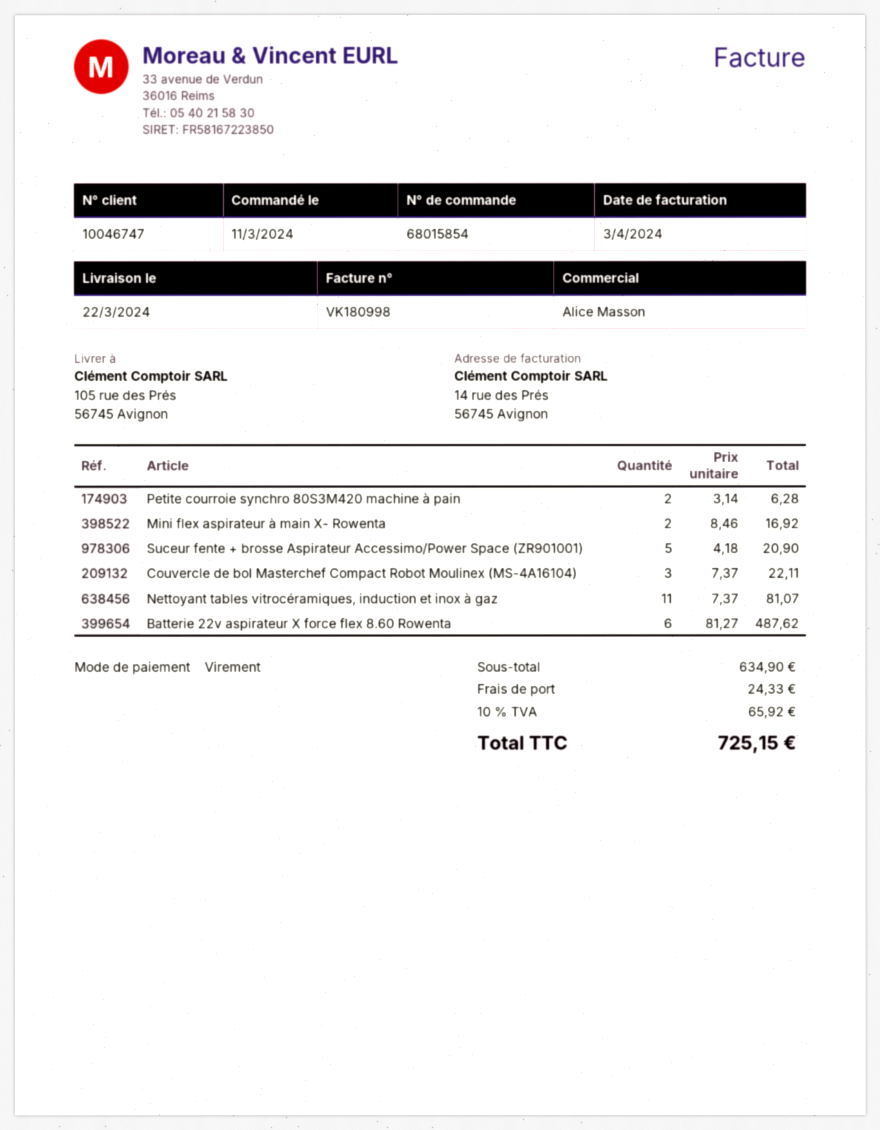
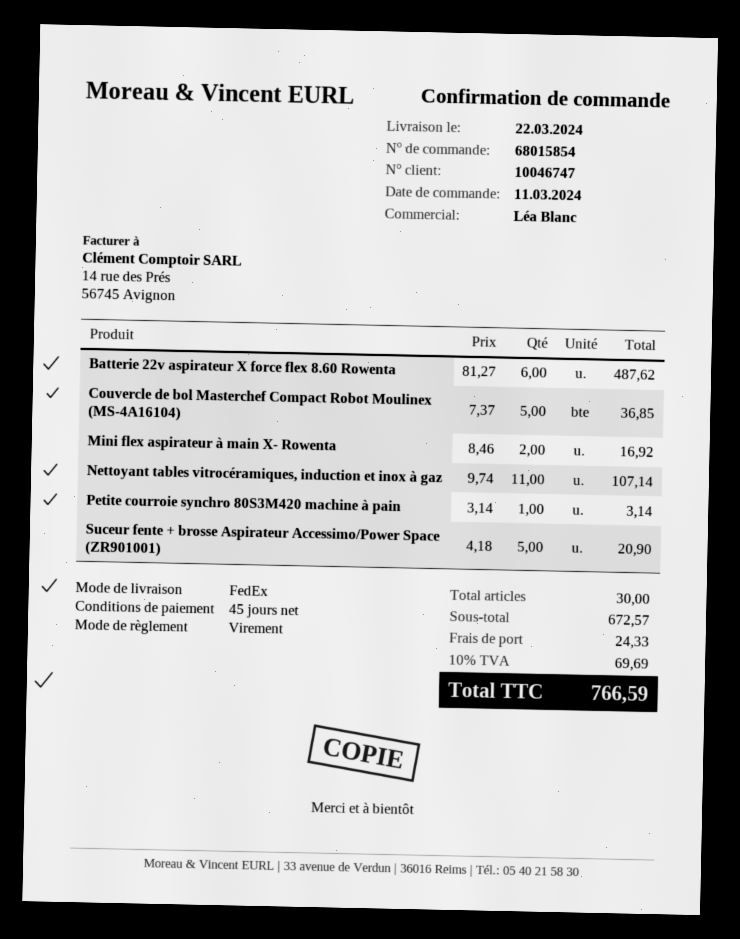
sales rep: Alice Masson -> Léa Blanc
Petite courroie synchro 80S3M420 machine à pain: 2 x 3.14 = 6.28 -> 1 x 3.14 = 3.14
Couvercle de bol Masterchef Compact Robot Moulinex (MS-4A16104): 3 x 7.37 = 22.11 -> 5 x 7.37 = 36.85
Nettoyant tables vitrocéramiques, induction et inox à gaz: 11 x 7.37 = 81.07 -> 11 x 9.74 = 107.14
subtotal: 634.90 -> 672.57
tax: 10% = 65.92 -> 10% = 69.69
total: 725.15 -> 766.59

